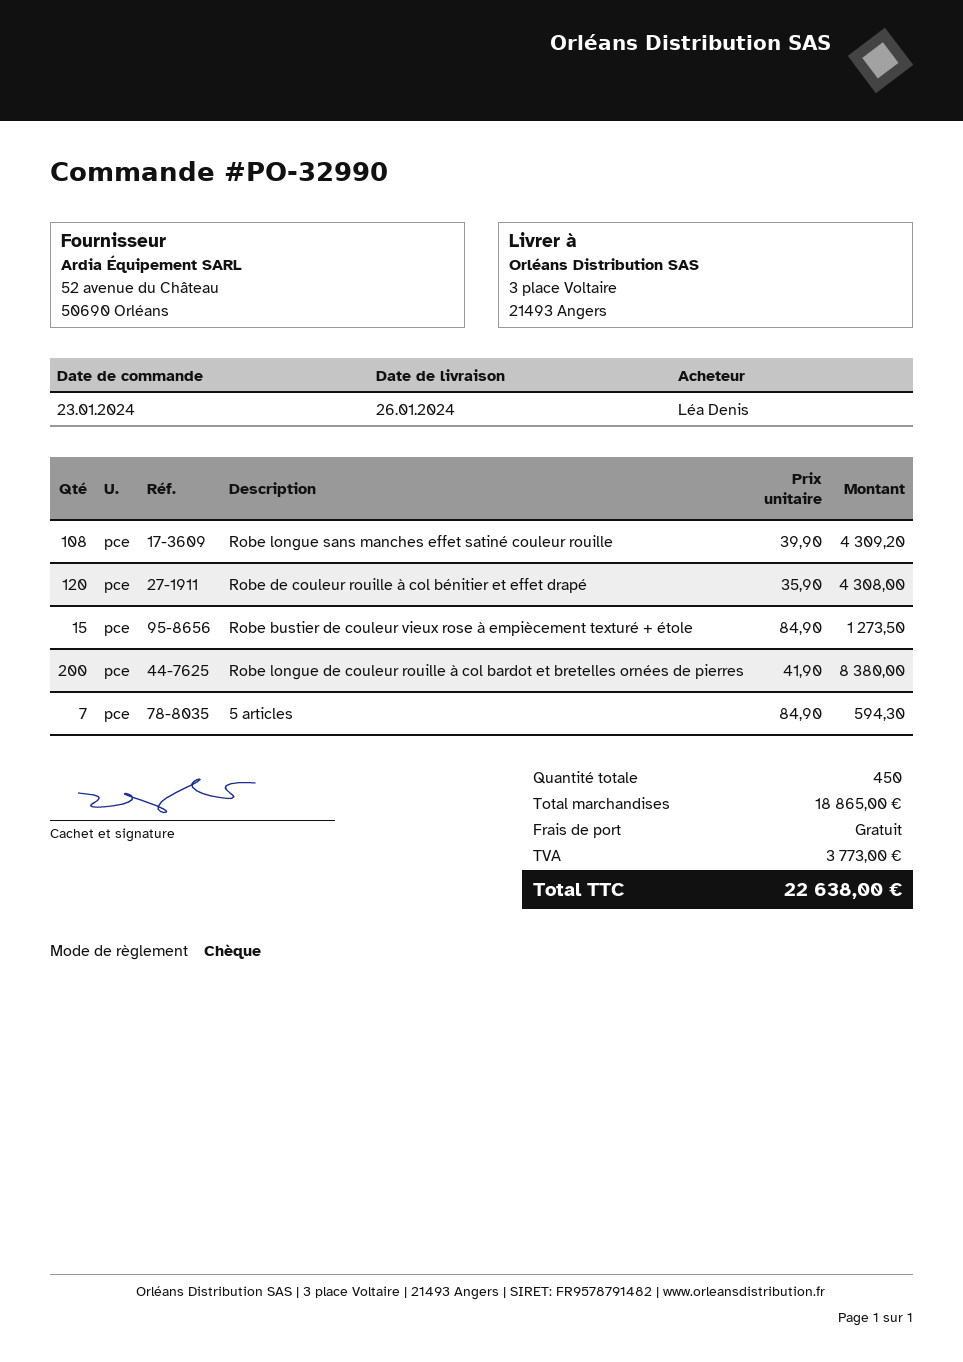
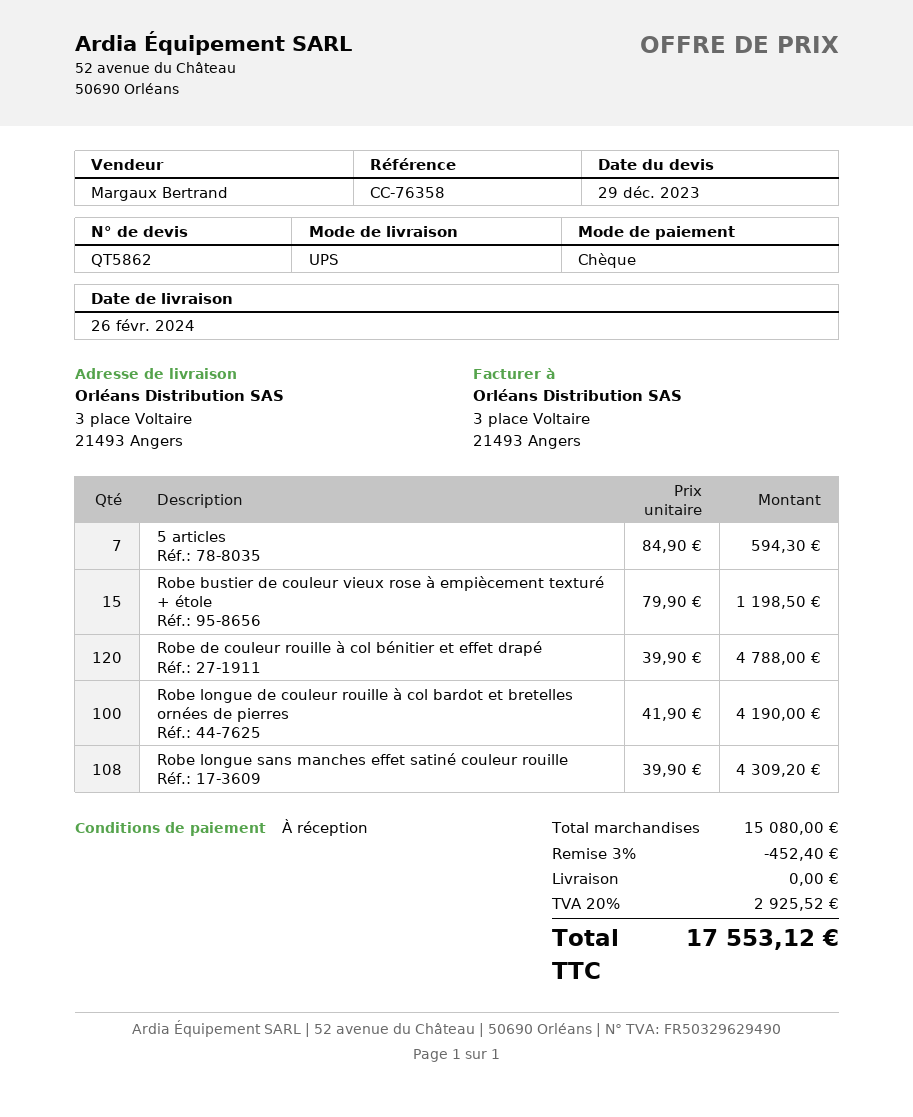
delivery date: 2024-01-26 -> 2024-02-26
Robe de couleur rouille à col bénitier et effet drapé: 120 x 35.90 = 4308.00 -> 120 x 39.90 = 4788.00
Robe bustier de couleur vieux rose à empiècement texturé + étole: 15 x 84.90 = 1273.50 -> 15 x 79.90 = 1198.50
Robe longue de couleur rouille à col bardot et bretelles ornées de pierres: 200 x 41.90 = 8380.00 -> 100 x 41.90 = 4190.00
subtotal: 18865.00 -> 15080.00
discount: none -> 3% = 452.40
tax: 3773.00 -> 2925.52
total: 22638.00 -> 17553.12

